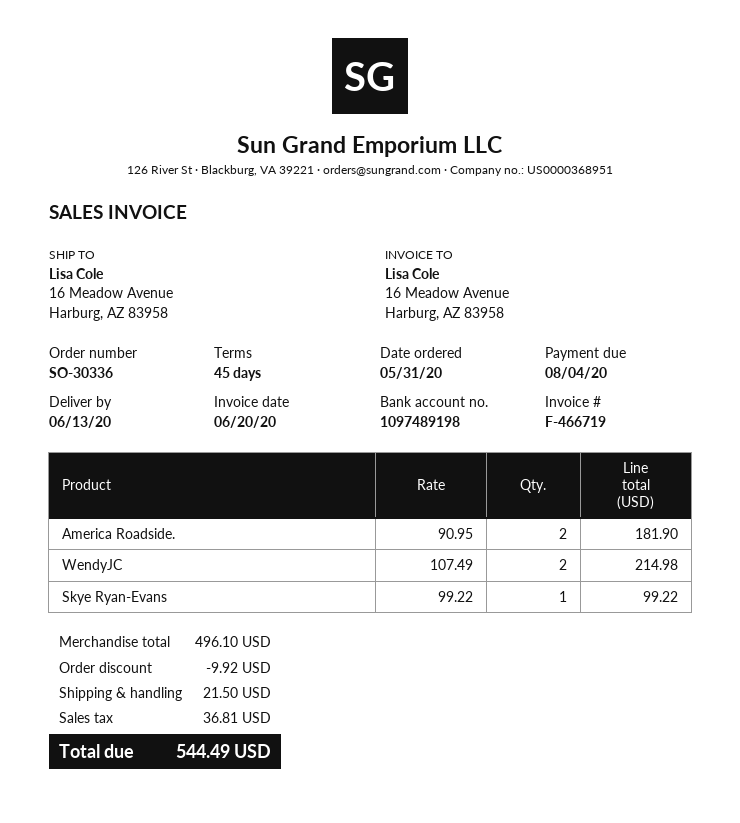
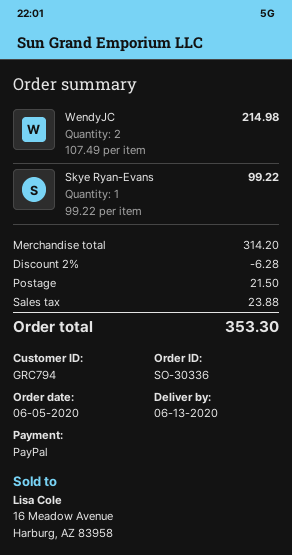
order date: 2020-05-31 -> 2020-06-05
America Roadside.: 2 x 90.95 = 181.90 -> none
subtotal: 496.10 -> 314.20
discount: 9.92 -> 6.28
tax: 36.81 -> 23.88
total: 544.49 -> 353.30

